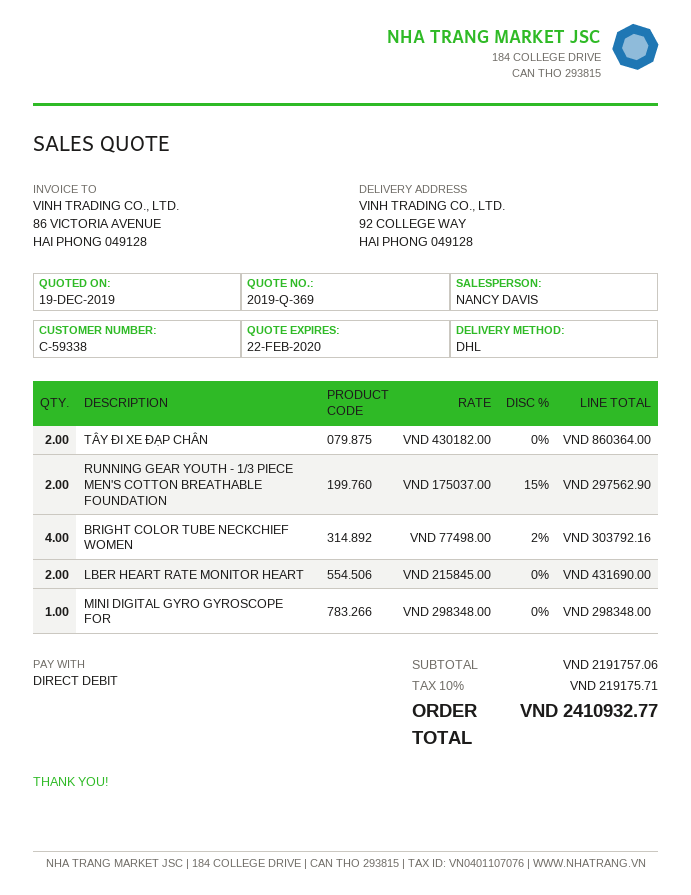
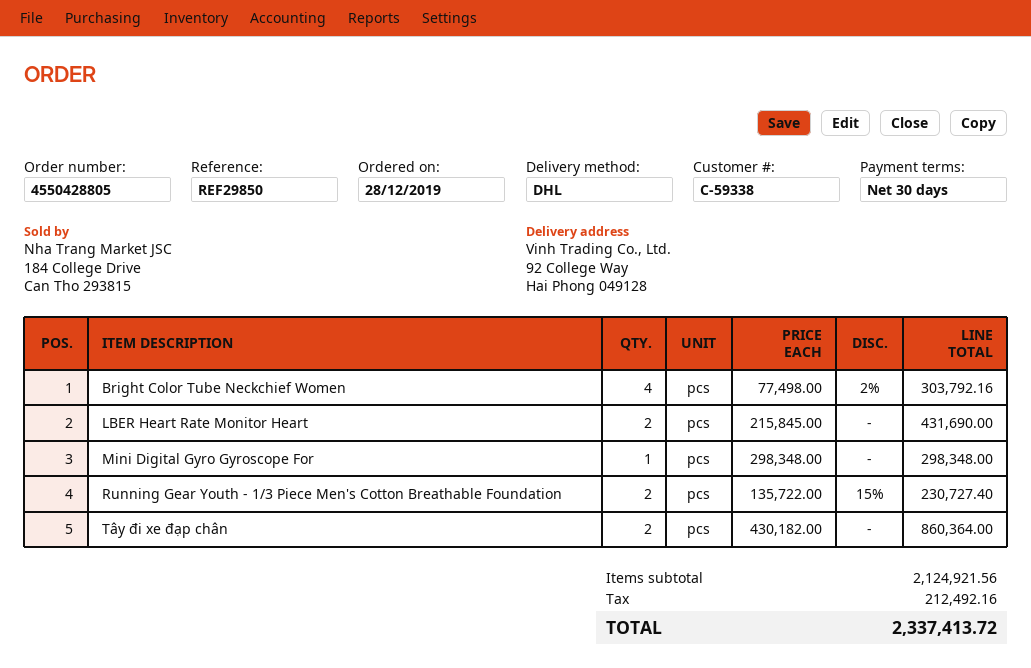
RUNNING GEAR YOUTH - 1/3 PIECE MEN'S COTTON BREATHABLE FOUNDATION: 2 x 175037.00 - 15% = 297562.90 -> 2 x 135722.00 - 15% = 230727.40
subtotal: 2191757.06 -> 2124921.56
tax: 219175.71 -> 212492.16
total: 2410932.77 -> 2337413.72

